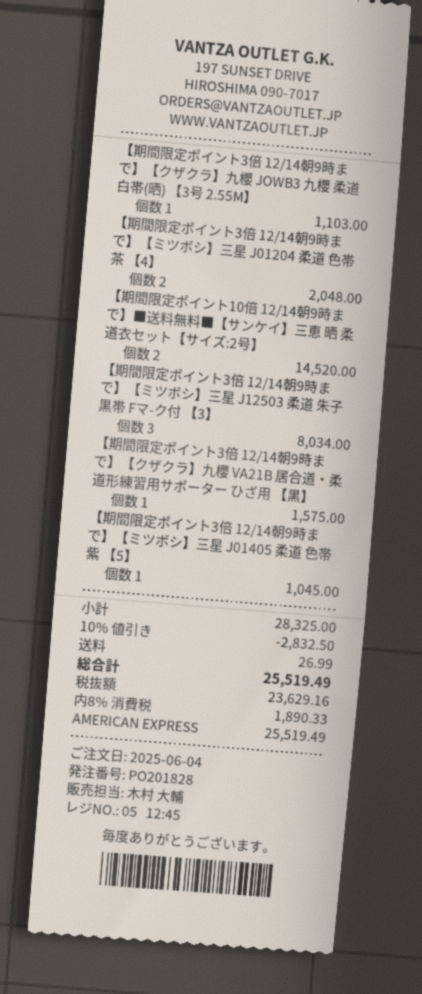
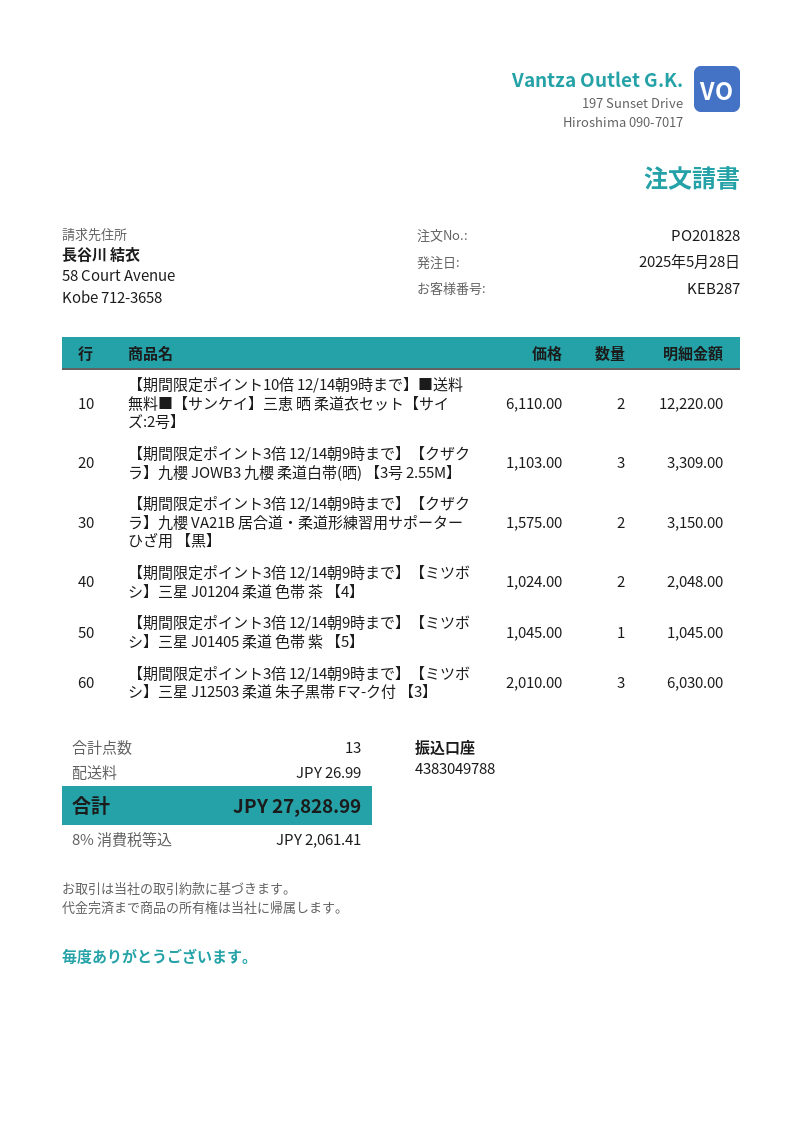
order date: 2025-06-04 -> 2025-05-28
【期間限定ポイント3倍 12/14朝9時まで】【クザクラ】九櫻 JOWB3 九櫻 柔道白帯(晒) 【3号 2.55M】: 1 for 1103.00 -> 3 for 3309.00
【期間限定ポイント10倍 12/14朝9時まで】■送料無料■【サンケイ】三恵 晒 柔道衣セット【サイズ:2号】: 2 for 14520.00 -> 2 for 12220.00
【期間限定ポイント3倍 12/14朝9時まで】【ミツボシ】三星 J12503 柔道 朱子黒帯 Fマ-ク付 【3】: 3 for 8034.00 -> 3 for 6030.00
【期間限定ポイント3倍 12/14朝9時まで】【クザクラ】九櫻 VA21B 居合道・柔道形練習用サポーター ひざ用 【黒】: 1 for 1575.00 -> 2 for 3150.00
discount: 10% = 2832.50 -> none
tax: 8% = 1890.33 -> 8% = 2061.41
total: 25519.49 -> 27828.99

